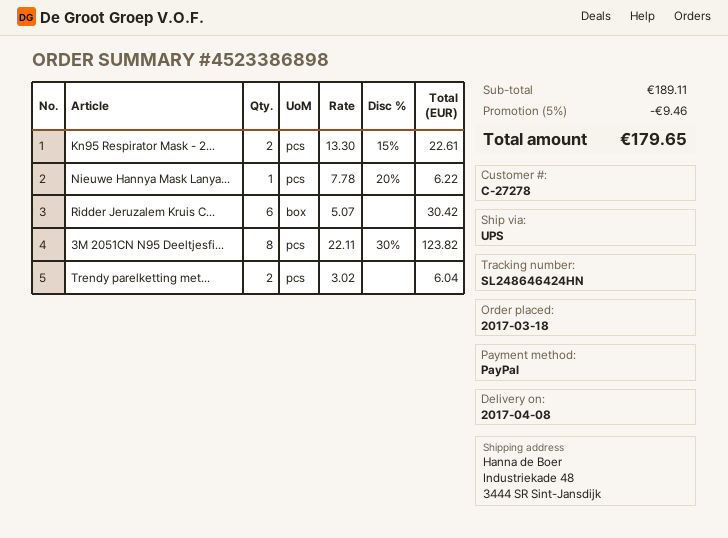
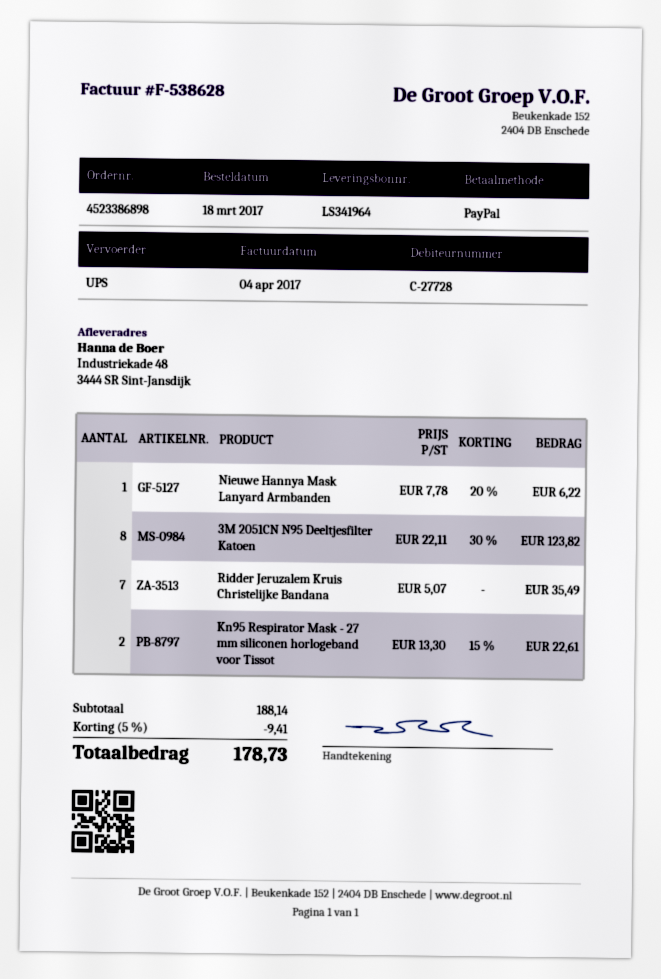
customer number: C-27278 -> C-27728
Ridder Jeruzalem Kruis C...: 6 x 5.07 = 30.42 -> 7 x 5.07 = 35.49
Trendy parelketting met...: 2 x 3.02 = 6.04 -> none
subtotal: 189.11 -> 188.14
discount: 5% = 9.46 -> 5% = 9.41
total: 179.65 -> 178.73

